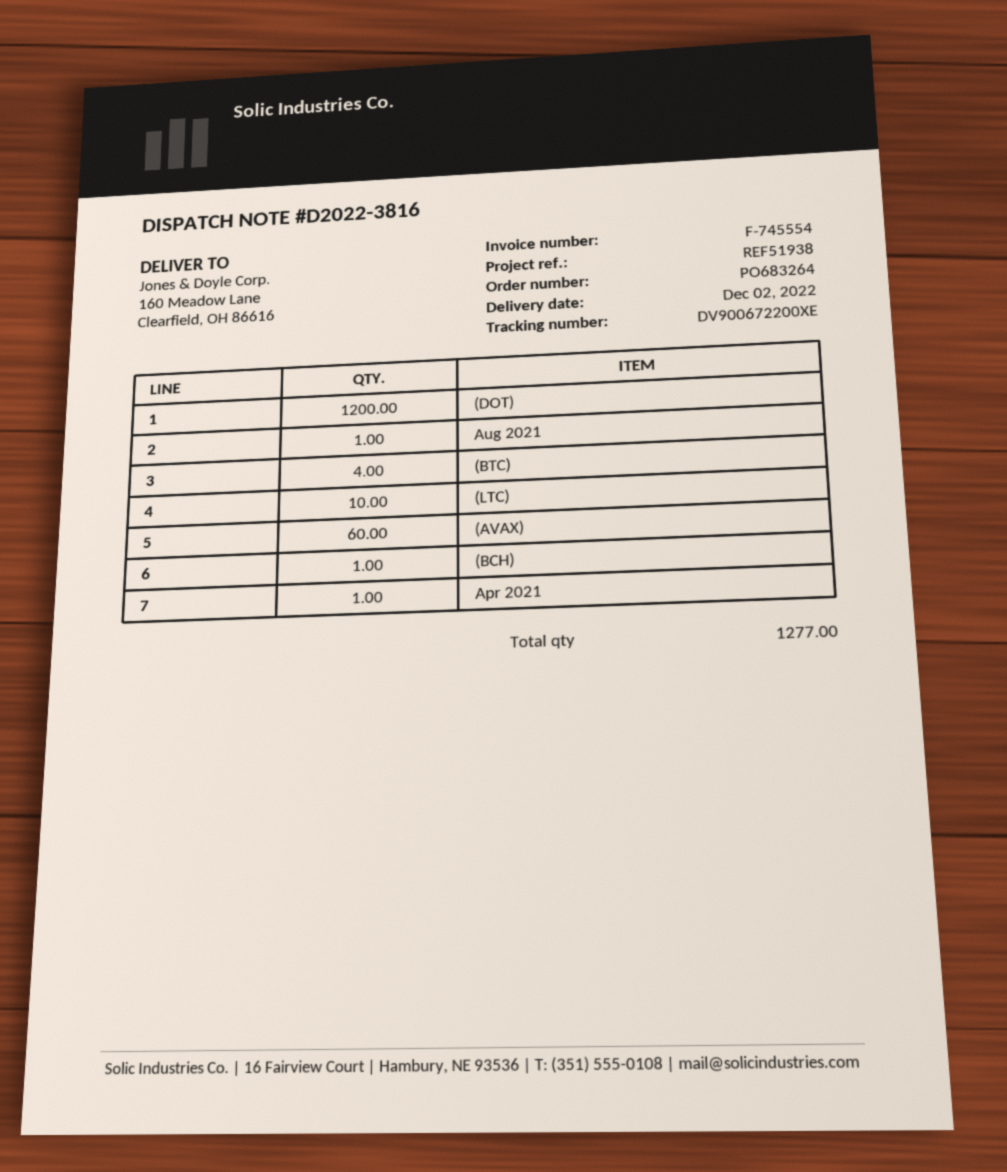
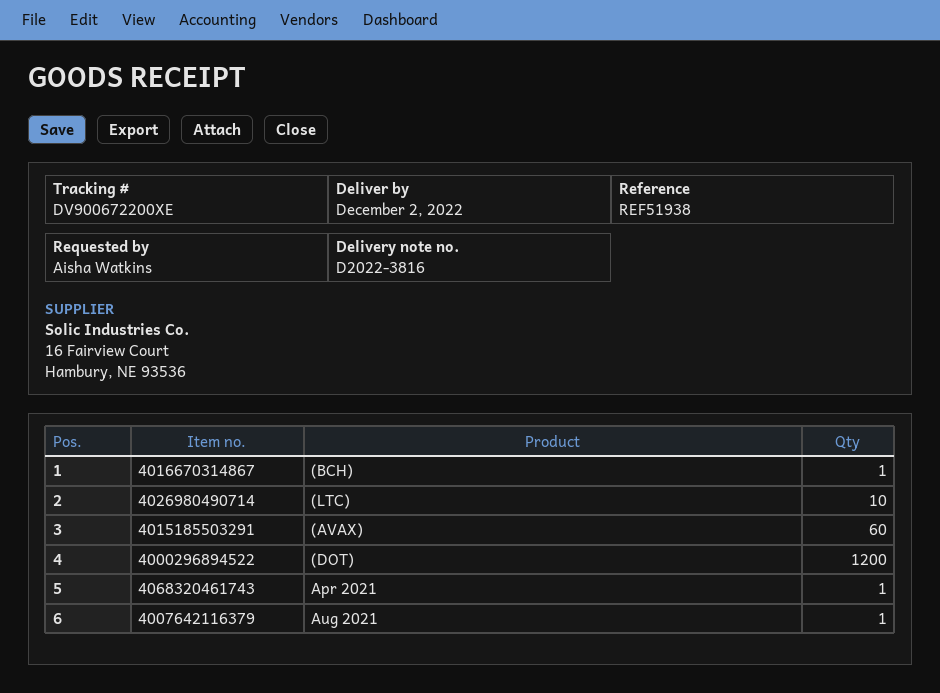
(BTC): 4 -> none

